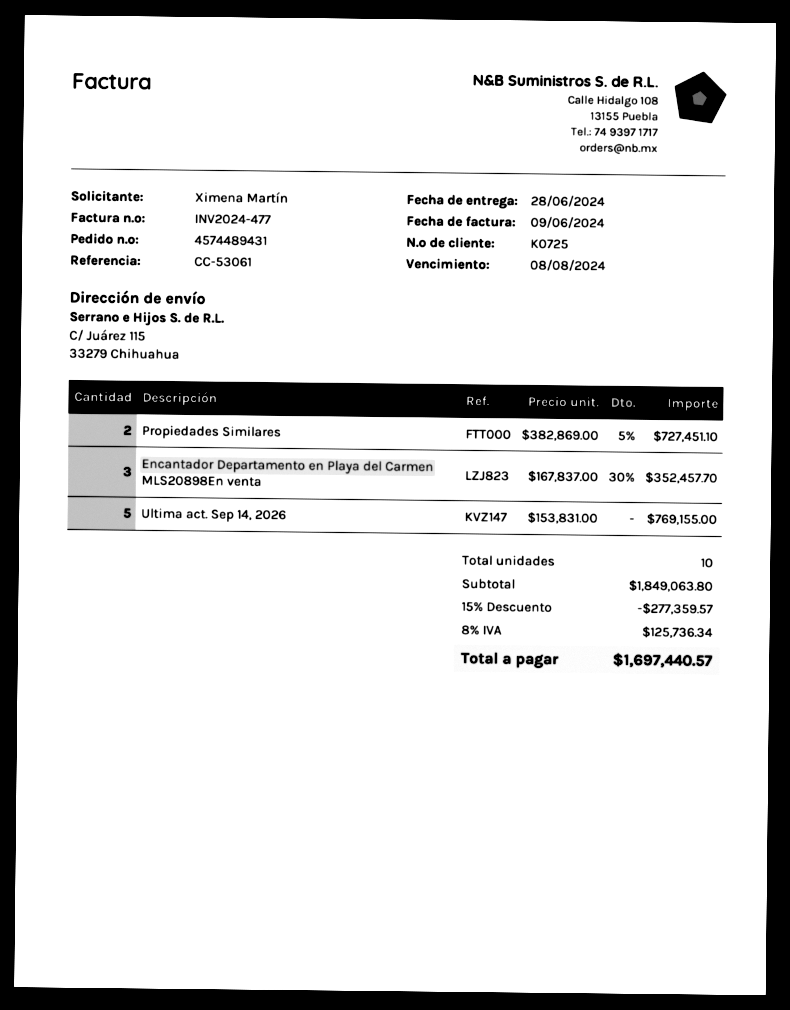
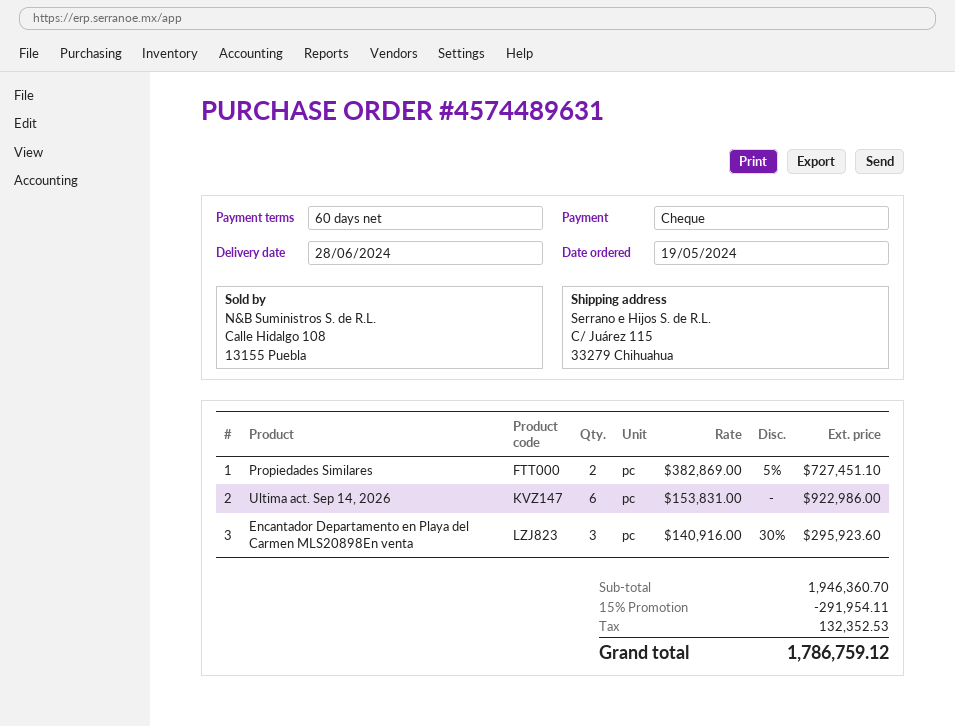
order number: 4574489431 -> 4574489631
Encantador Departamento en Playa del Carmen MLS20898En venta: 3 x 167837.00 - 30% = 352457.70 -> 3 x 140916.00 - 30% = 295923.60
Ultima act. Sep 14, 2026: 5 x 153831.00 = 769155.00 -> 6 x 153831.00 = 922986.00
subtotal: 1849063.80 -> 1946360.70
discount: 15% = 277359.57 -> 15% = 291954.11
tax: 125736.34 -> 132352.53
total: 1697440.57 -> 1786759.12

